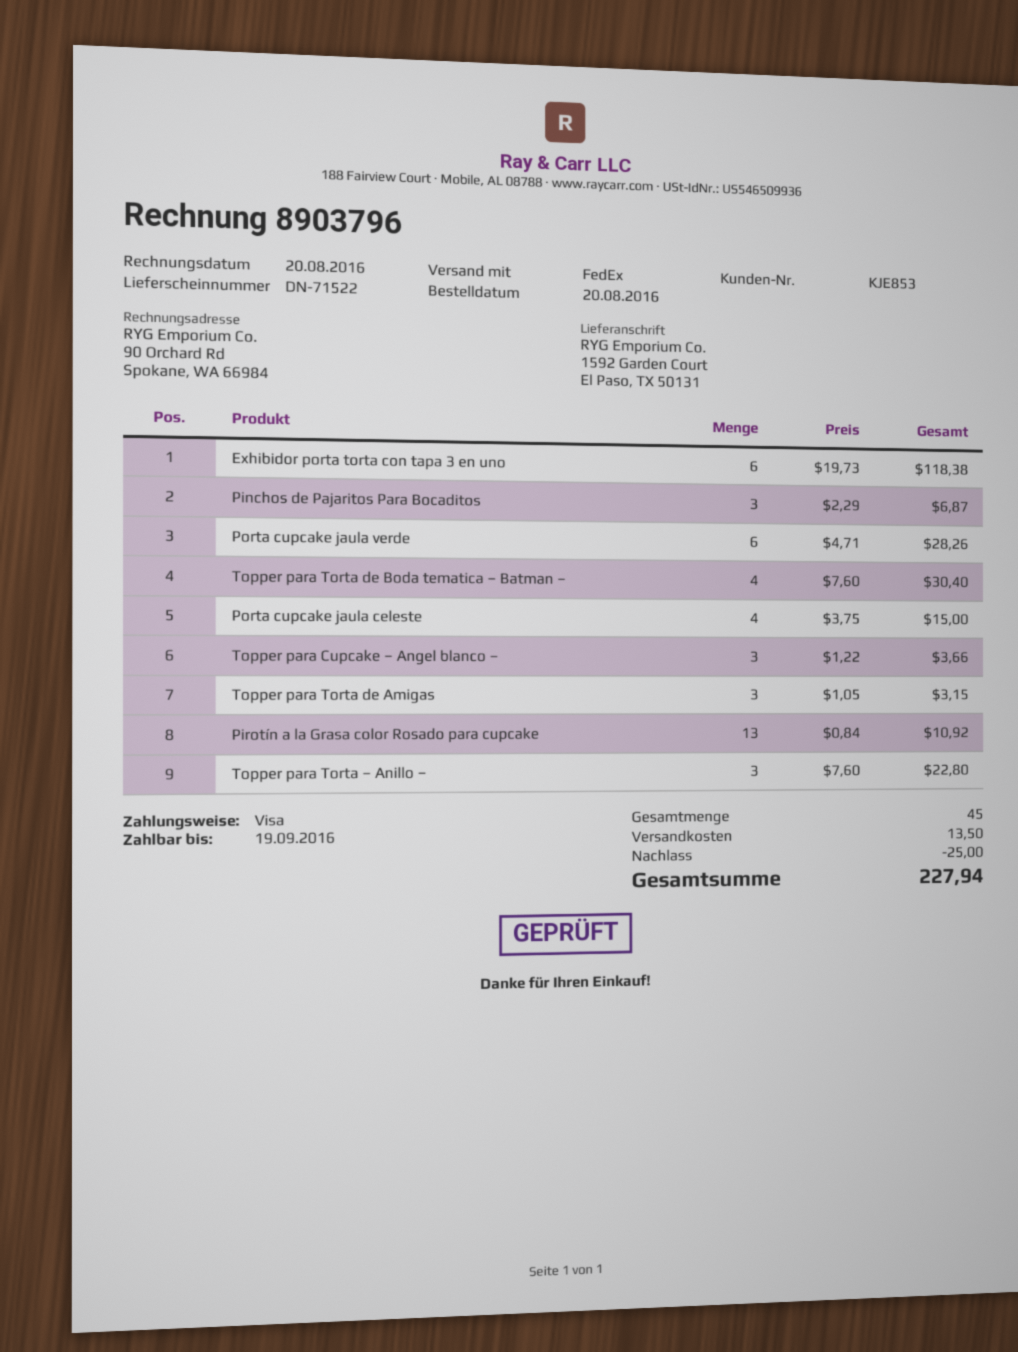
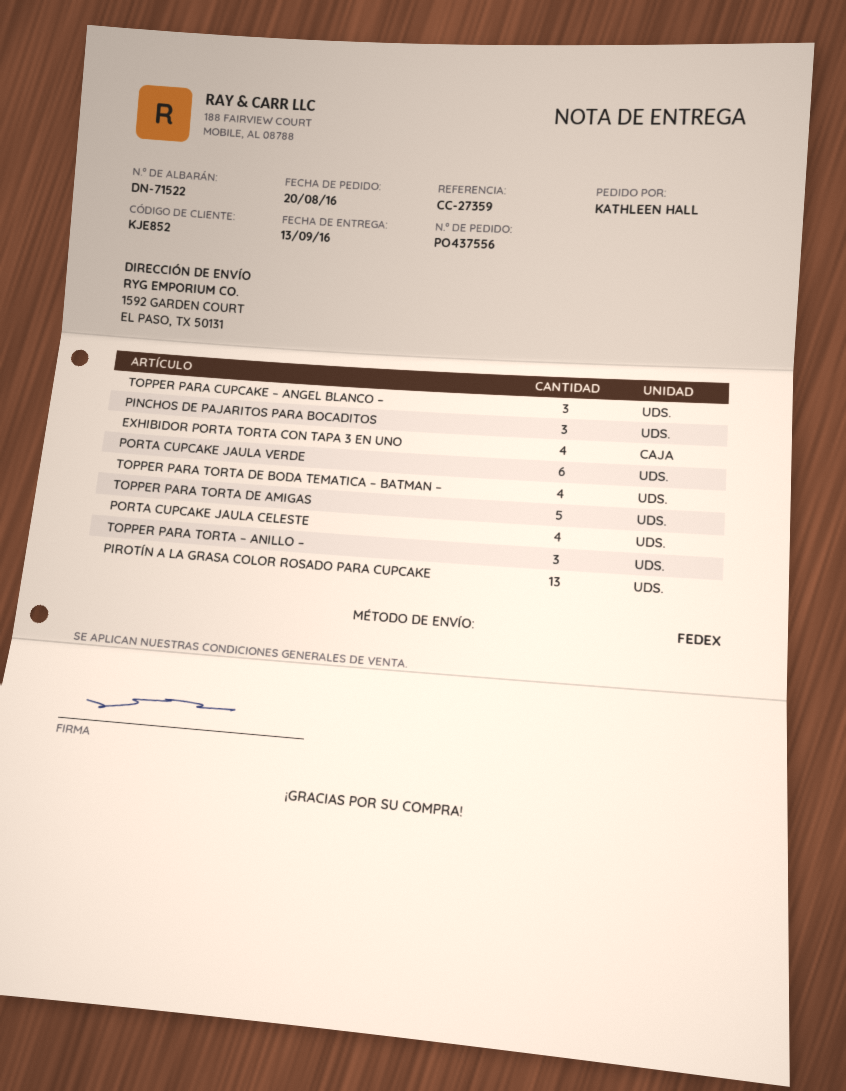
customer number: KJE853 -> KJE852
Exhibidor porta torta con tapa 3 en uno: 6 -> 4
Topper para Torta de Amigas: 3 -> 5

